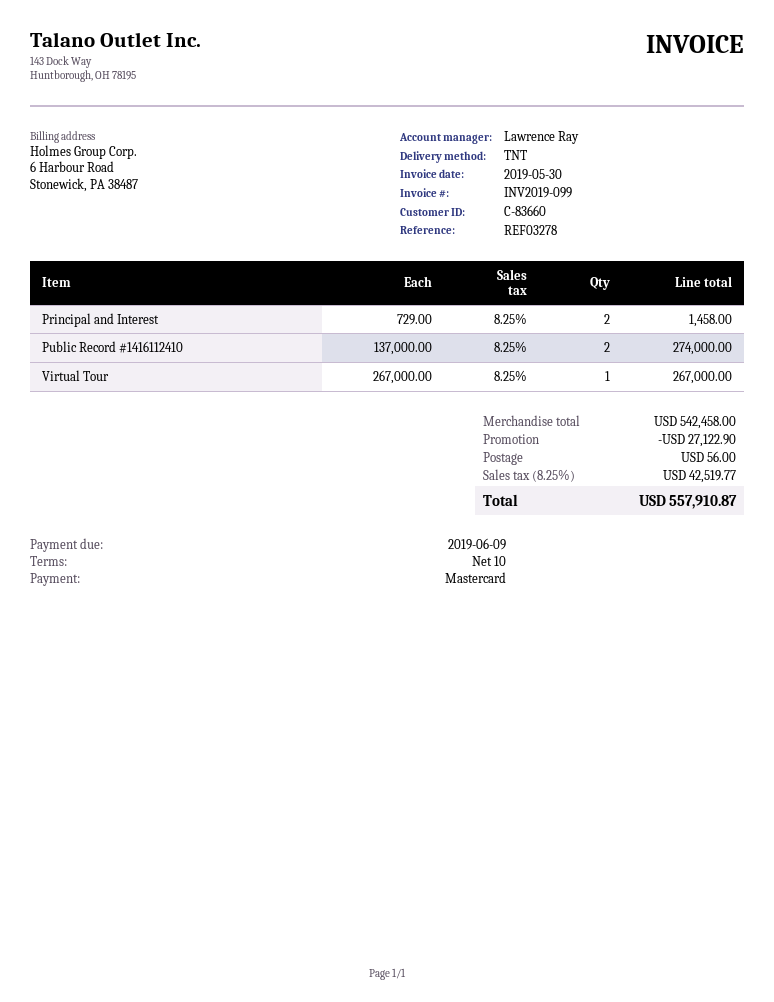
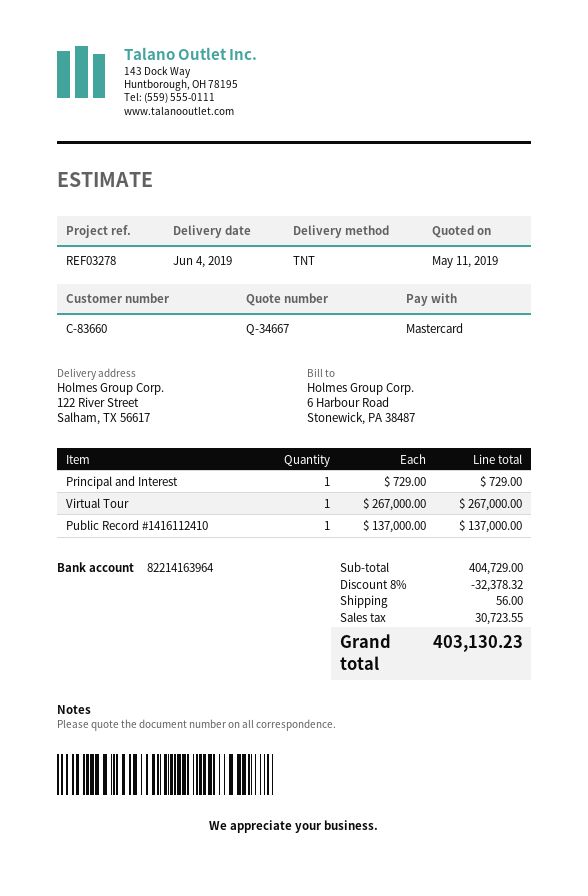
Principal and Interest: 2 x 729.00 = 1458.00 -> 1 x 729.00 = 729.00
Public Record #1416112410: 2 x 137000.00 = 274000.00 -> 1 x 137000.00 = 137000.00
subtotal: 542458.00 -> 404729.00
discount: 27122.90 -> 32378.32
tax: 42519.77 -> 30723.55
total: 557910.87 -> 403130.23

